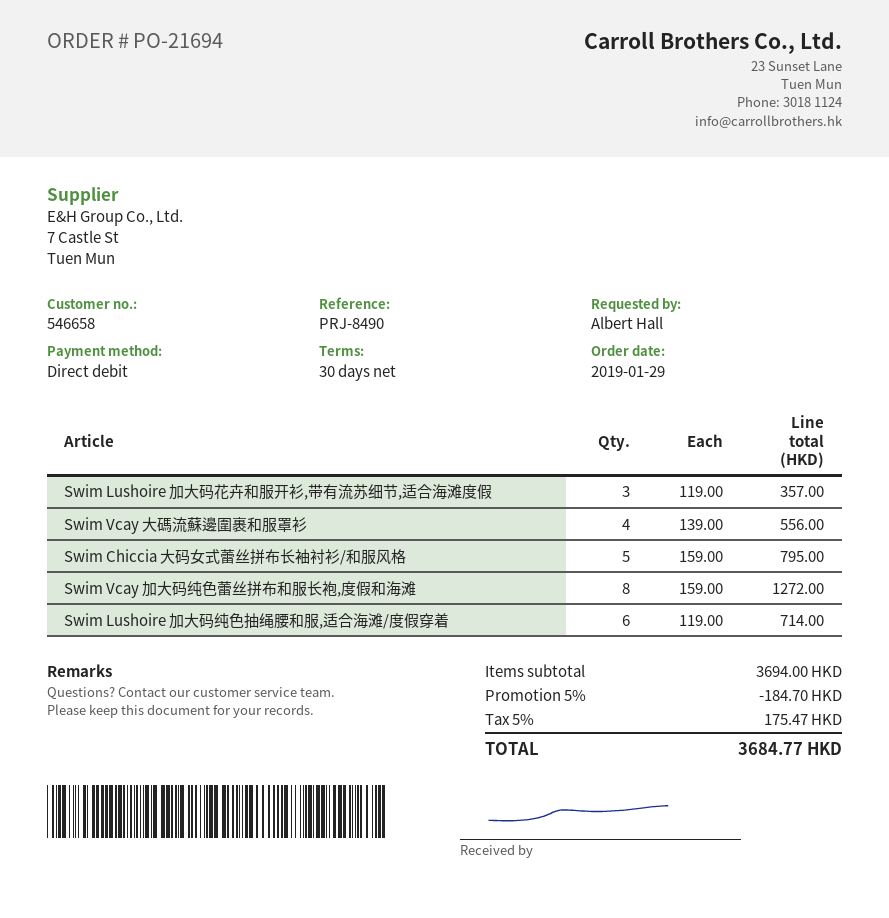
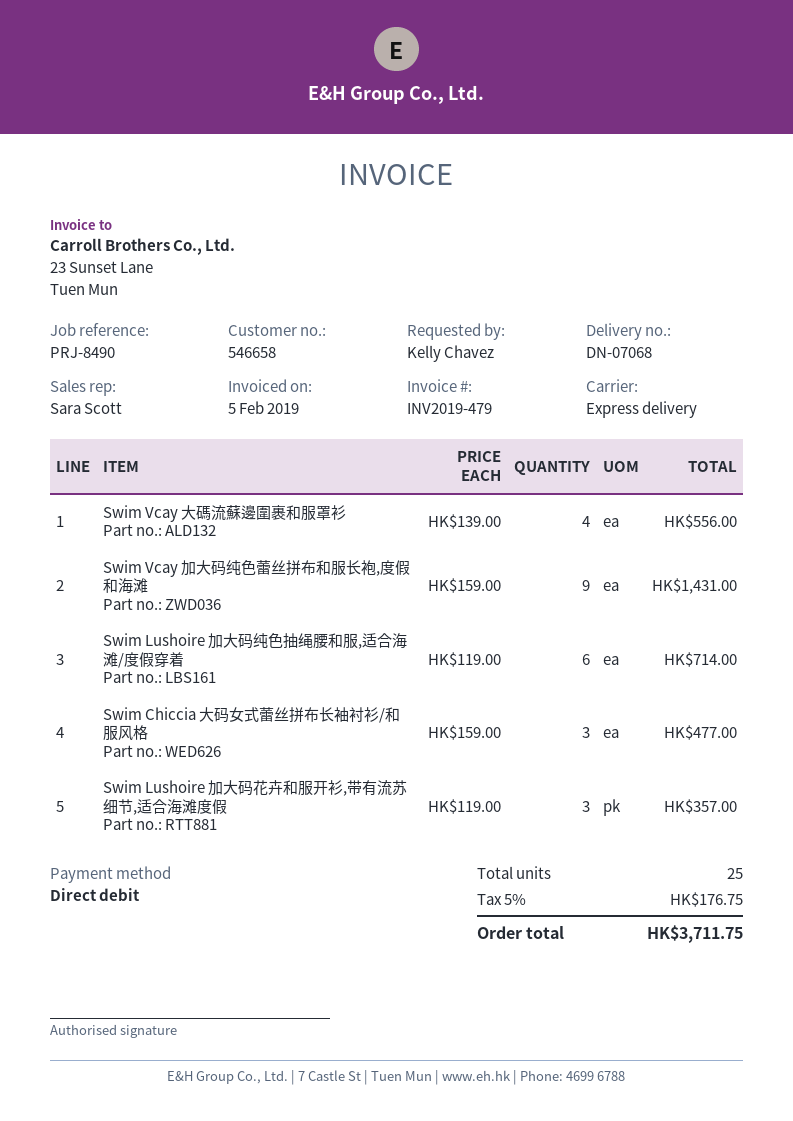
ordered by: Albert Hall -> Kelly Chavez
Swim Chiccia 大码女式蕾丝拼布长袖衬衫/和服风格: 5 x 159.00 = 795.00 -> 3 x 159.00 = 477.00
Swim Vcay 加大码纯色蕾丝拼布和服长袍,度假和海滩: 8 x 159.00 = 1272.00 -> 9 x 159.00 = 1431.00
discount: 5% = 184.70 -> none
tax: 5% = 175.47 -> 5% = 176.75
total: 3684.77 -> 3711.75

